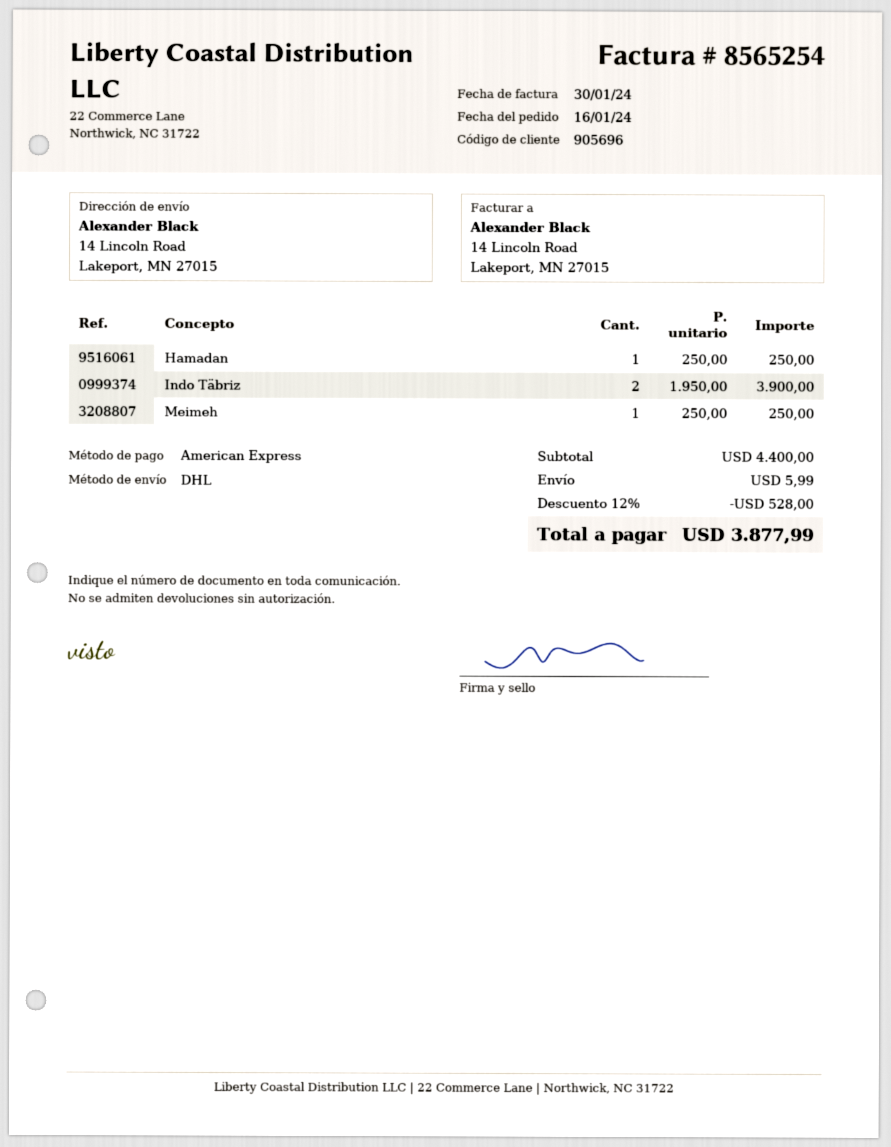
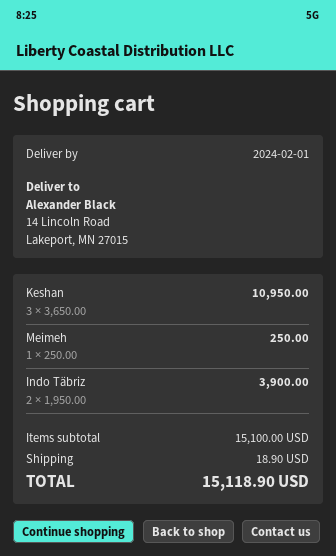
Hamadan: 1 x 250.00 = 250.00 -> none
Keshan: none -> 3 x 3650.00 = 10950.00
subtotal: 4400.00 -> 15100.00
discount: 12% = 528.00 -> none
shipping: 5.99 -> 18.90
total: 3877.99 -> 15118.90

